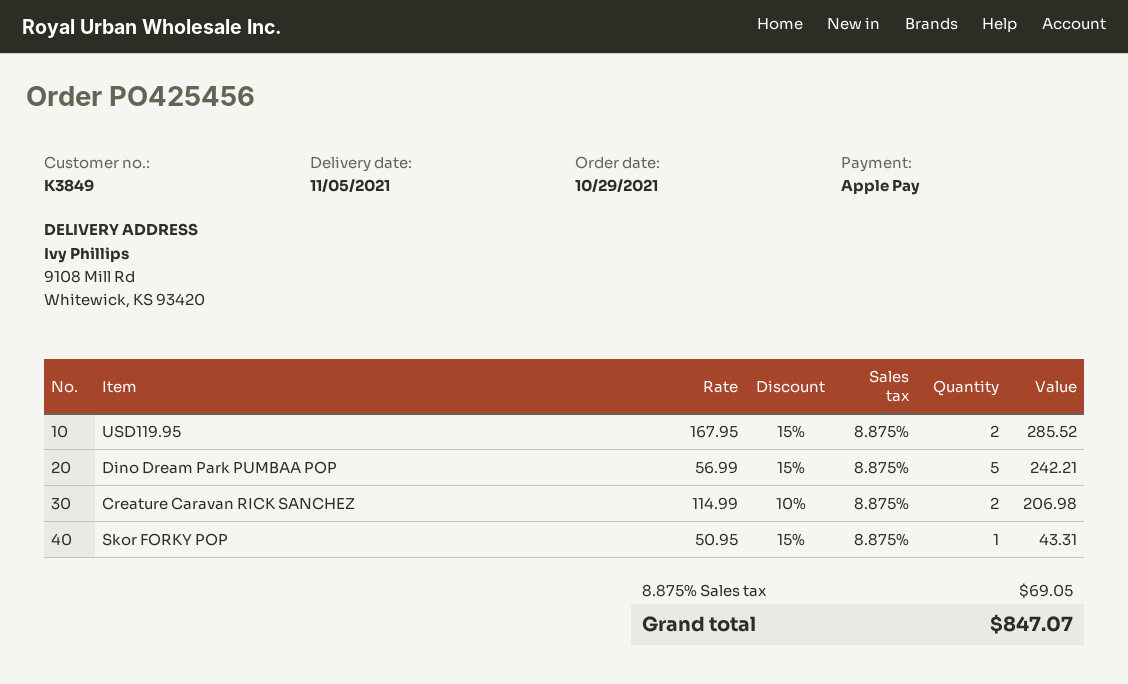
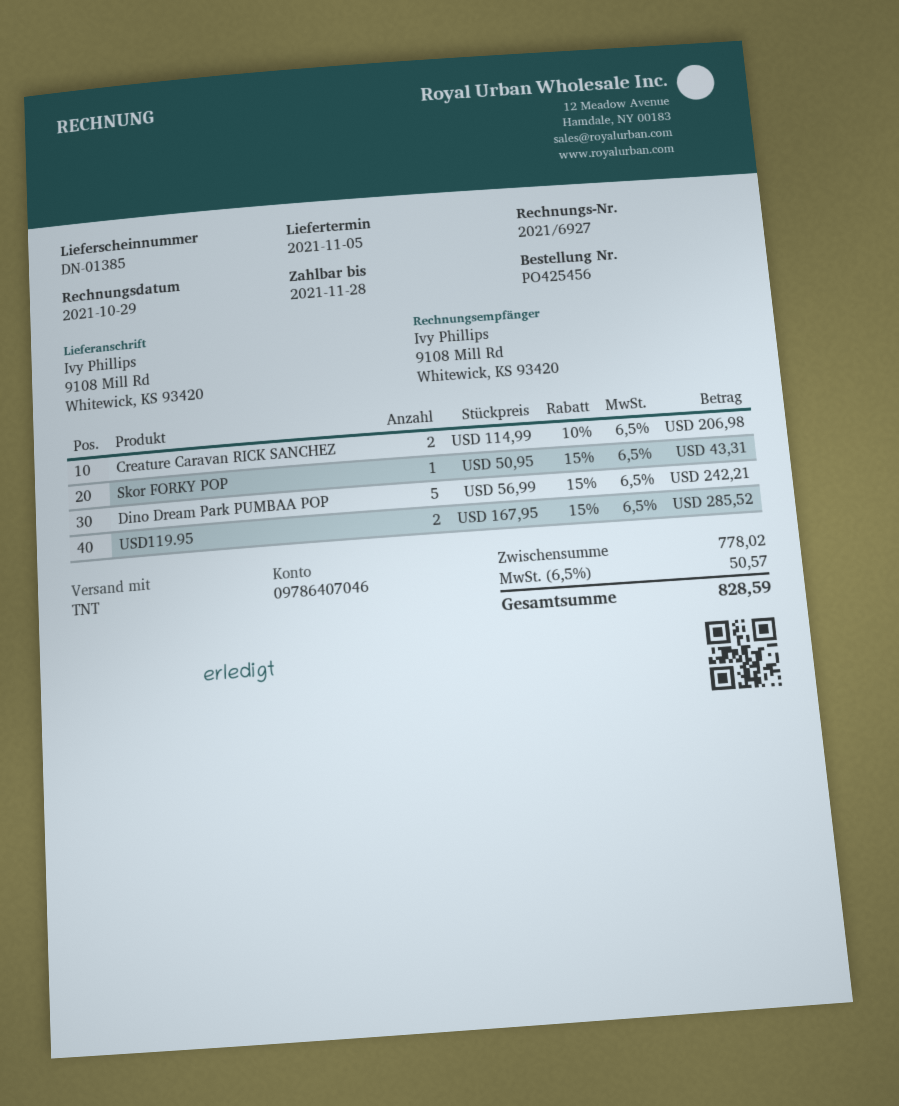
tax: 8.875% = 69.05 -> 6.5% = 50.57
total: 847.07 -> 828.59

